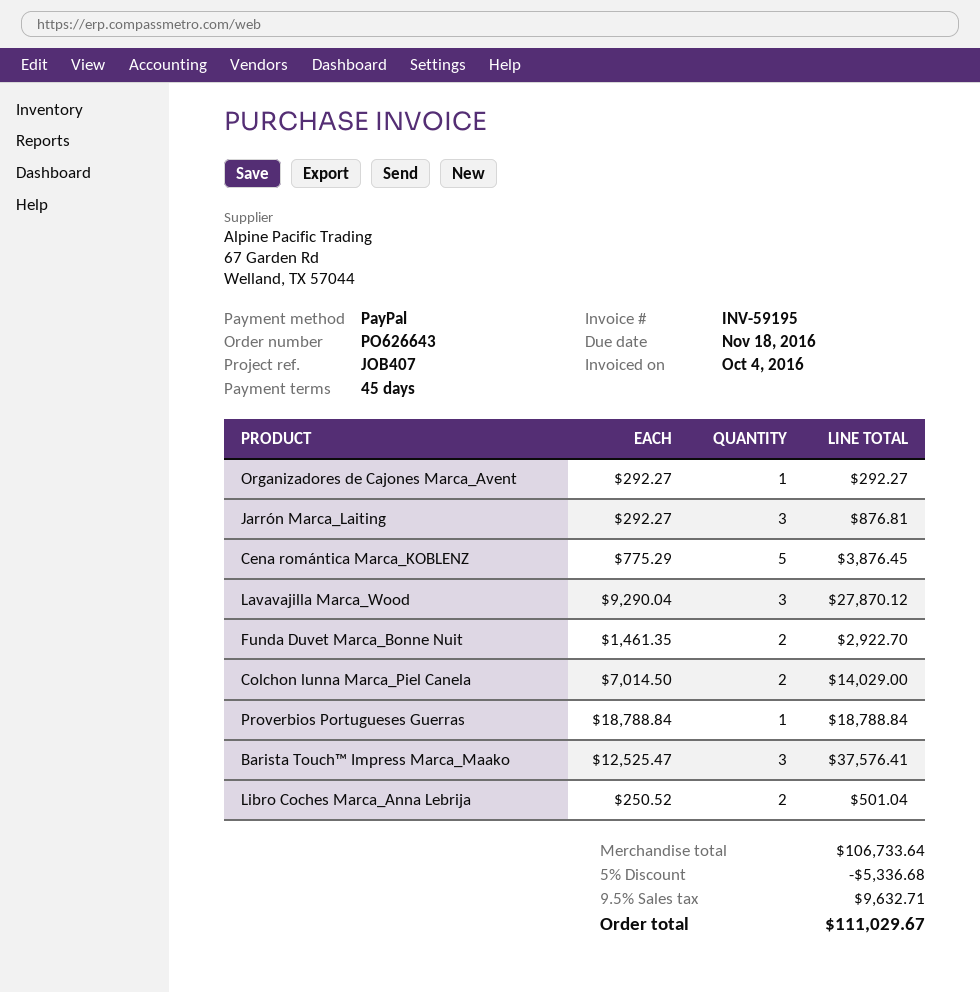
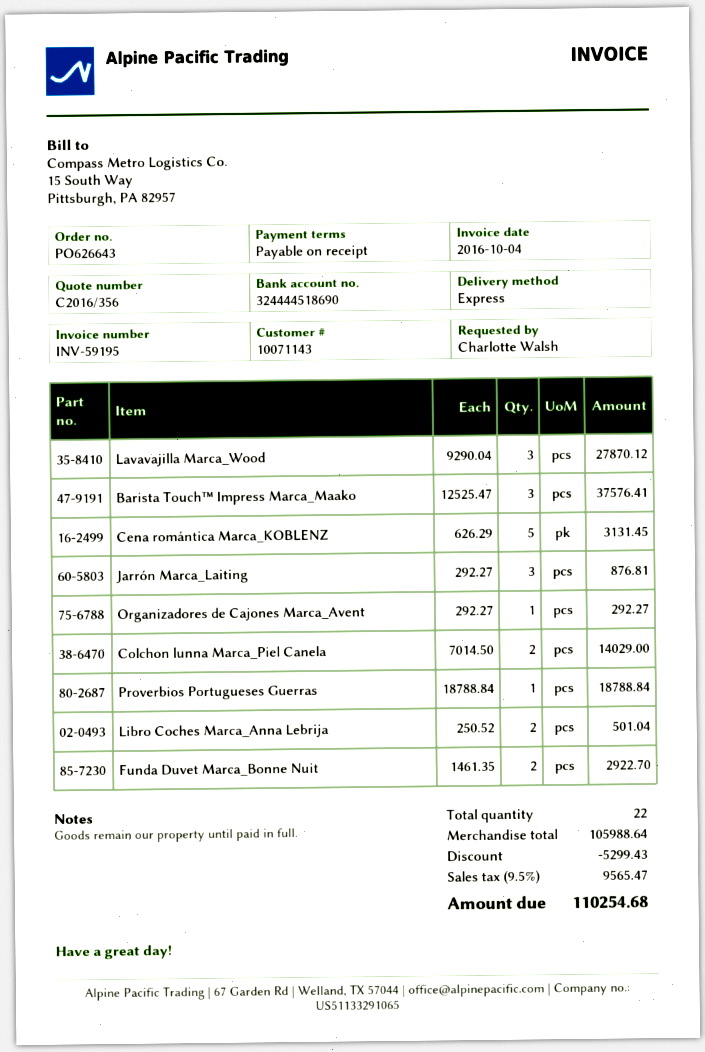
payment terms: 45 days -> on receipt
Cena romántica Marca_KOBLENZ: 5 x 775.29 = 3876.45 -> 5 x 626.29 = 3131.45
subtotal: 106733.64 -> 105988.64
discount: 5336.68 -> 5299.43
tax: 9.5% = 9632.71 -> 9.5% = 9565.47
total: 111029.67 -> 110254.68

